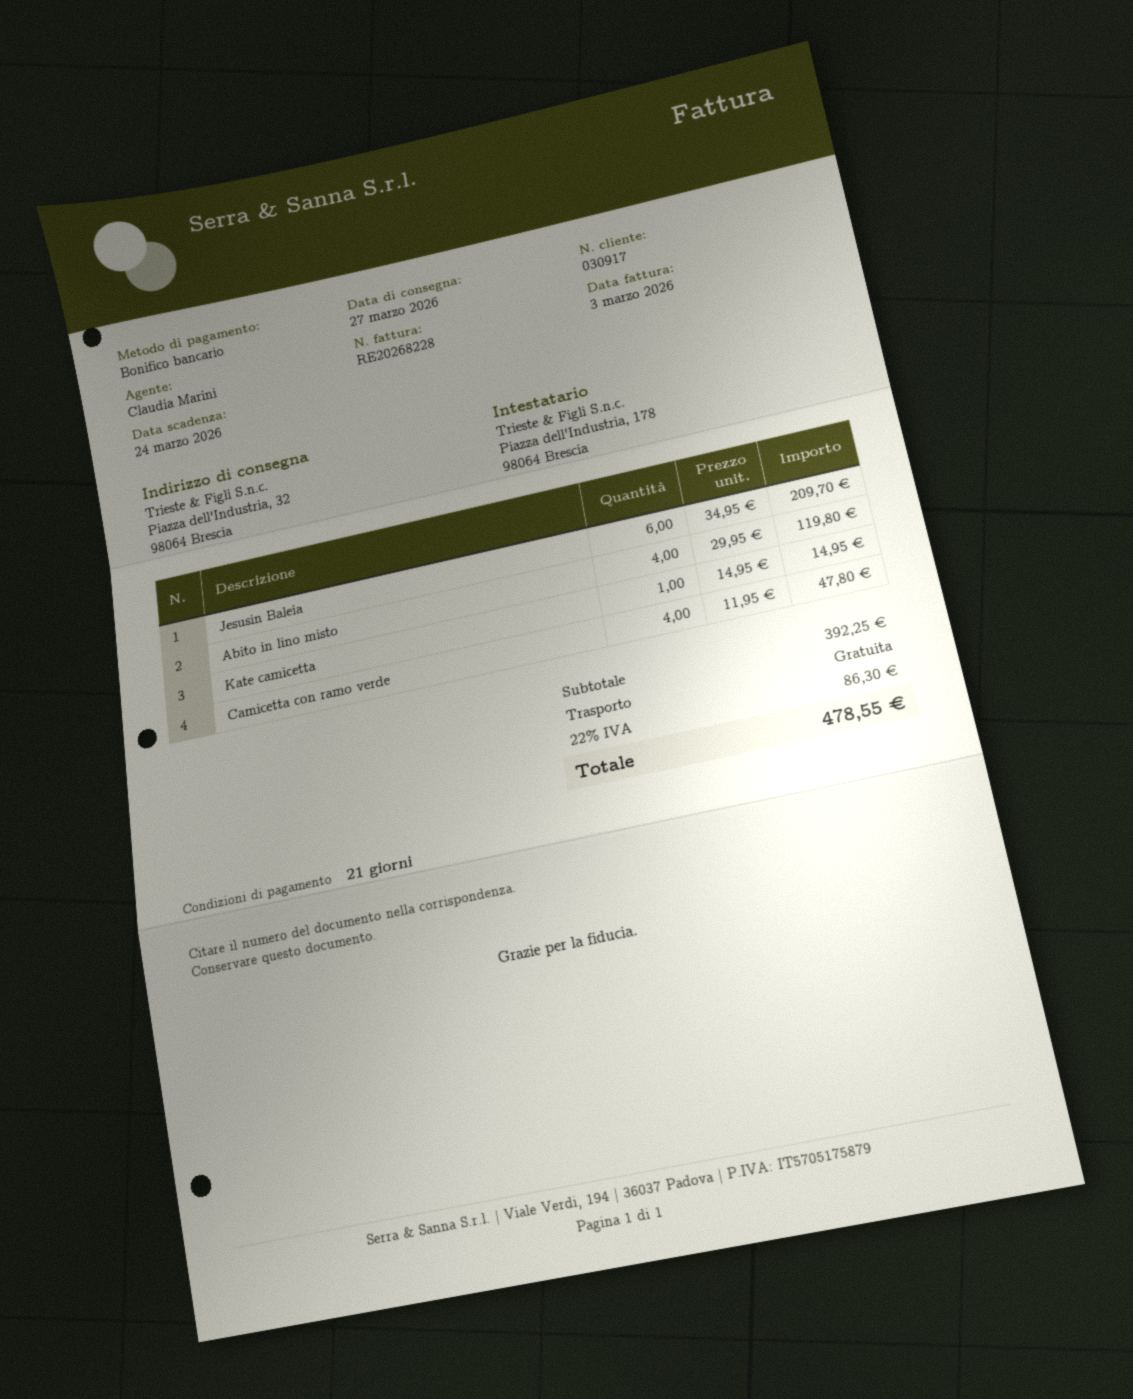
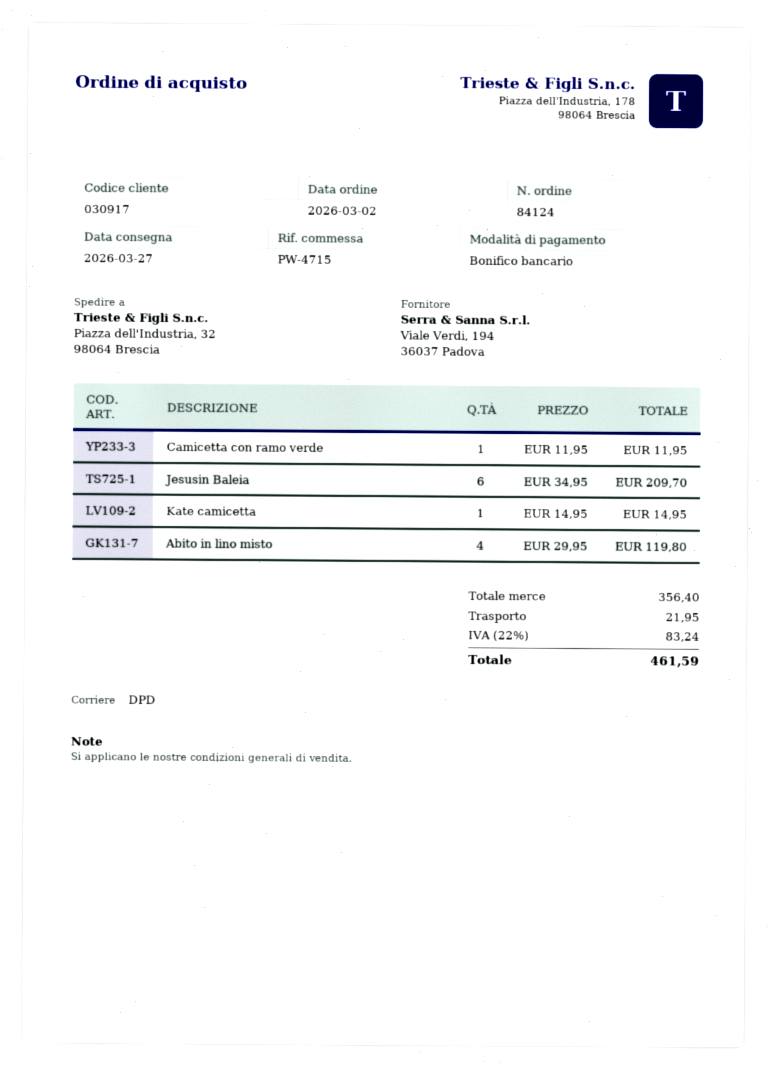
Camicetta con ramo verde: 4 x 11.95 = 47.80 -> 1 x 11.95 = 11.95
subtotal: 392.25 -> 356.40
shipping: 0.00 -> 21.95
tax: 22% = 86.30 -> 22% = 83.24
total: 478.55 -> 461.59

